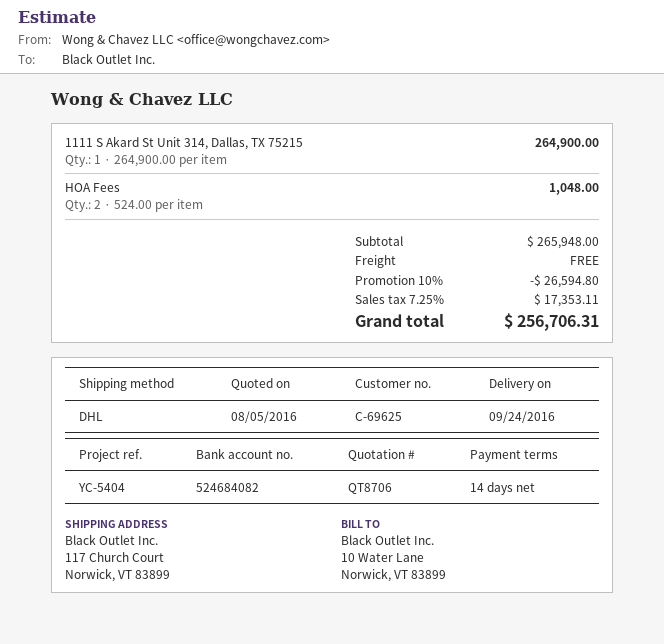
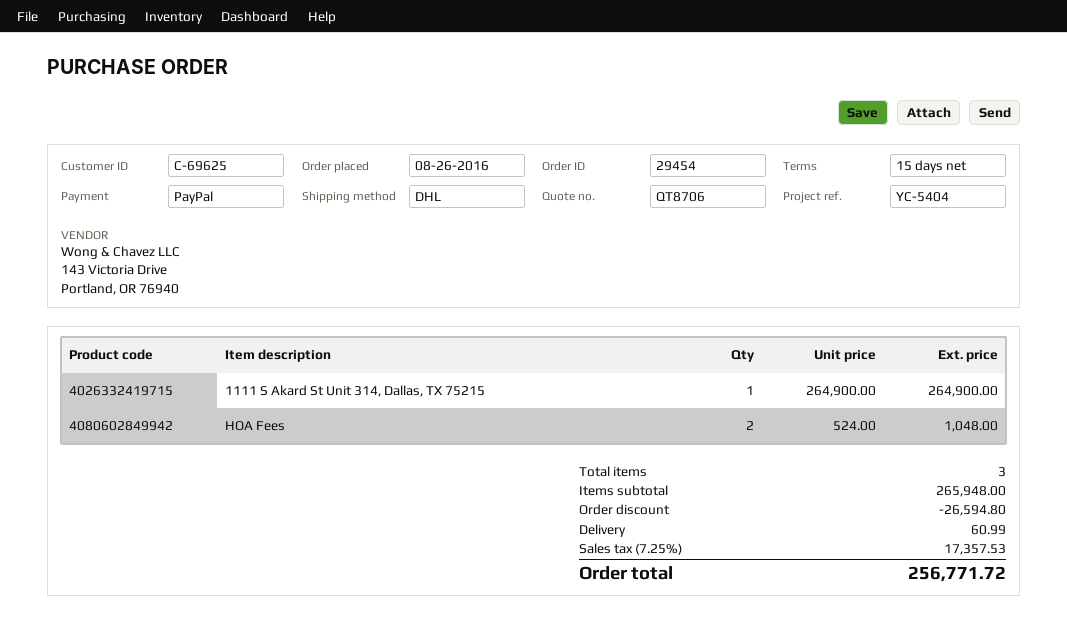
payment terms: 14 days -> 15 days
shipping: 0.00 -> 60.99
tax: 7.25% = 17353.11 -> 7.25% = 17357.53
total: 256706.31 -> 256771.72

